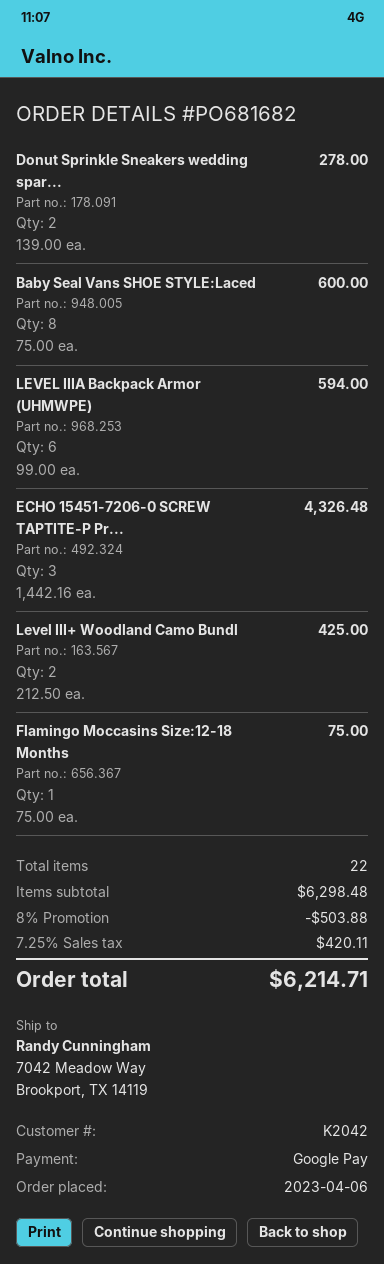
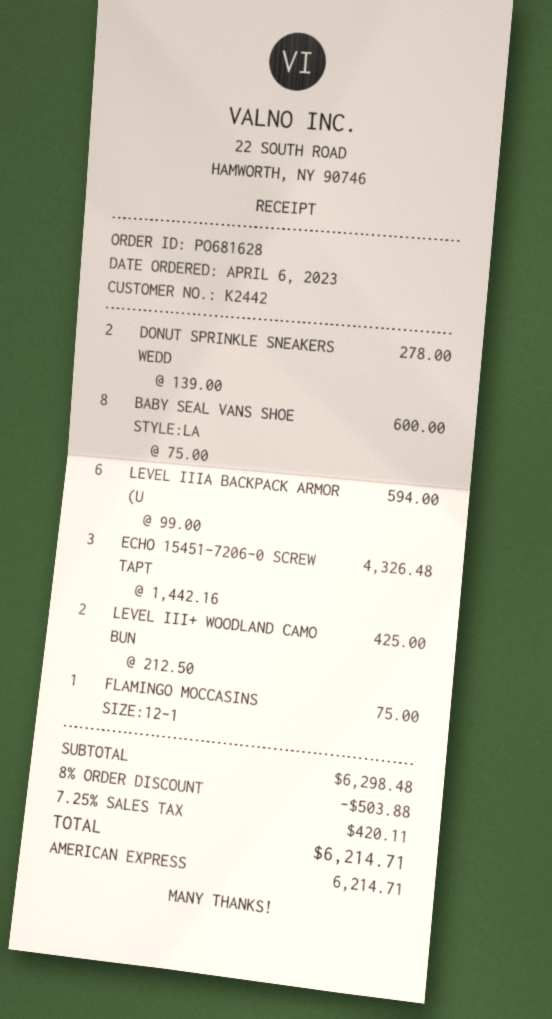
order number: PO681682 -> PO681628
customer number: K2042 -> K2442
payment method: Google Pay -> American Express

